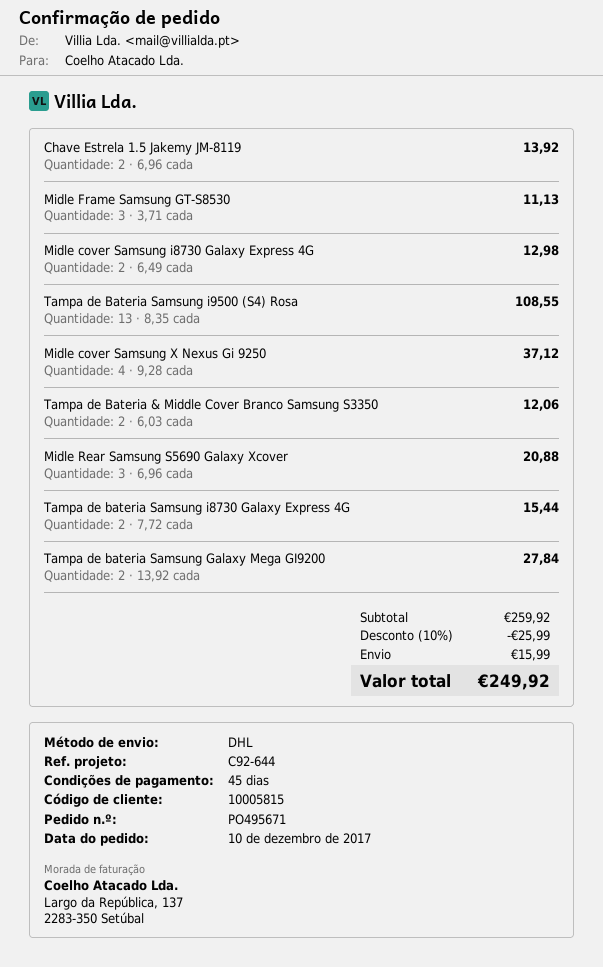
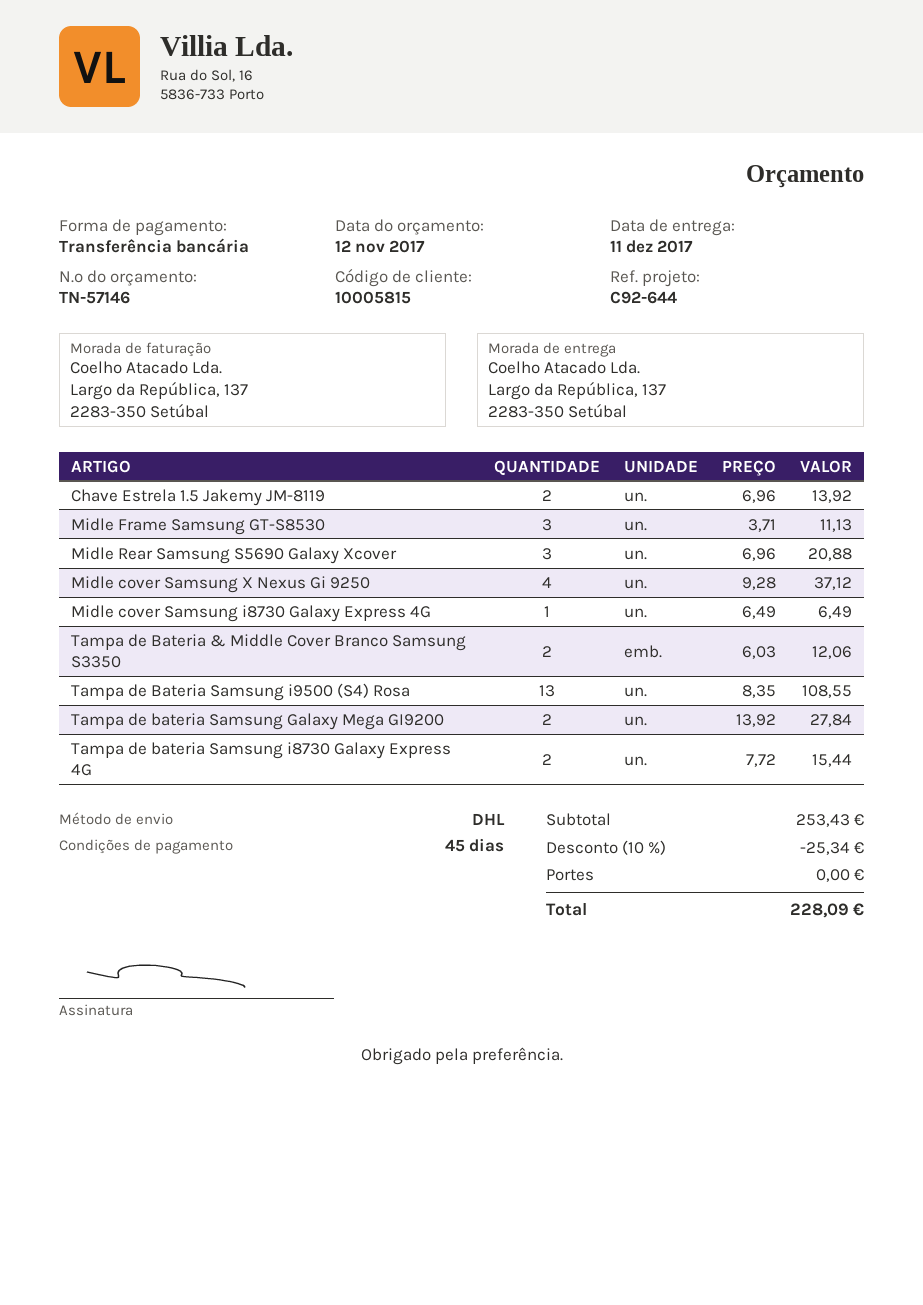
Midle cover Samsung i8730 Galaxy Express 4G: 2 x 6.49 = 12.98 -> 1 x 6.49 = 6.49
subtotal: 259.92 -> 253.43
discount: 10% = 25.99 -> 10% = 25.34
shipping: 15.99 -> 0.00
total: 249.92 -> 228.09

